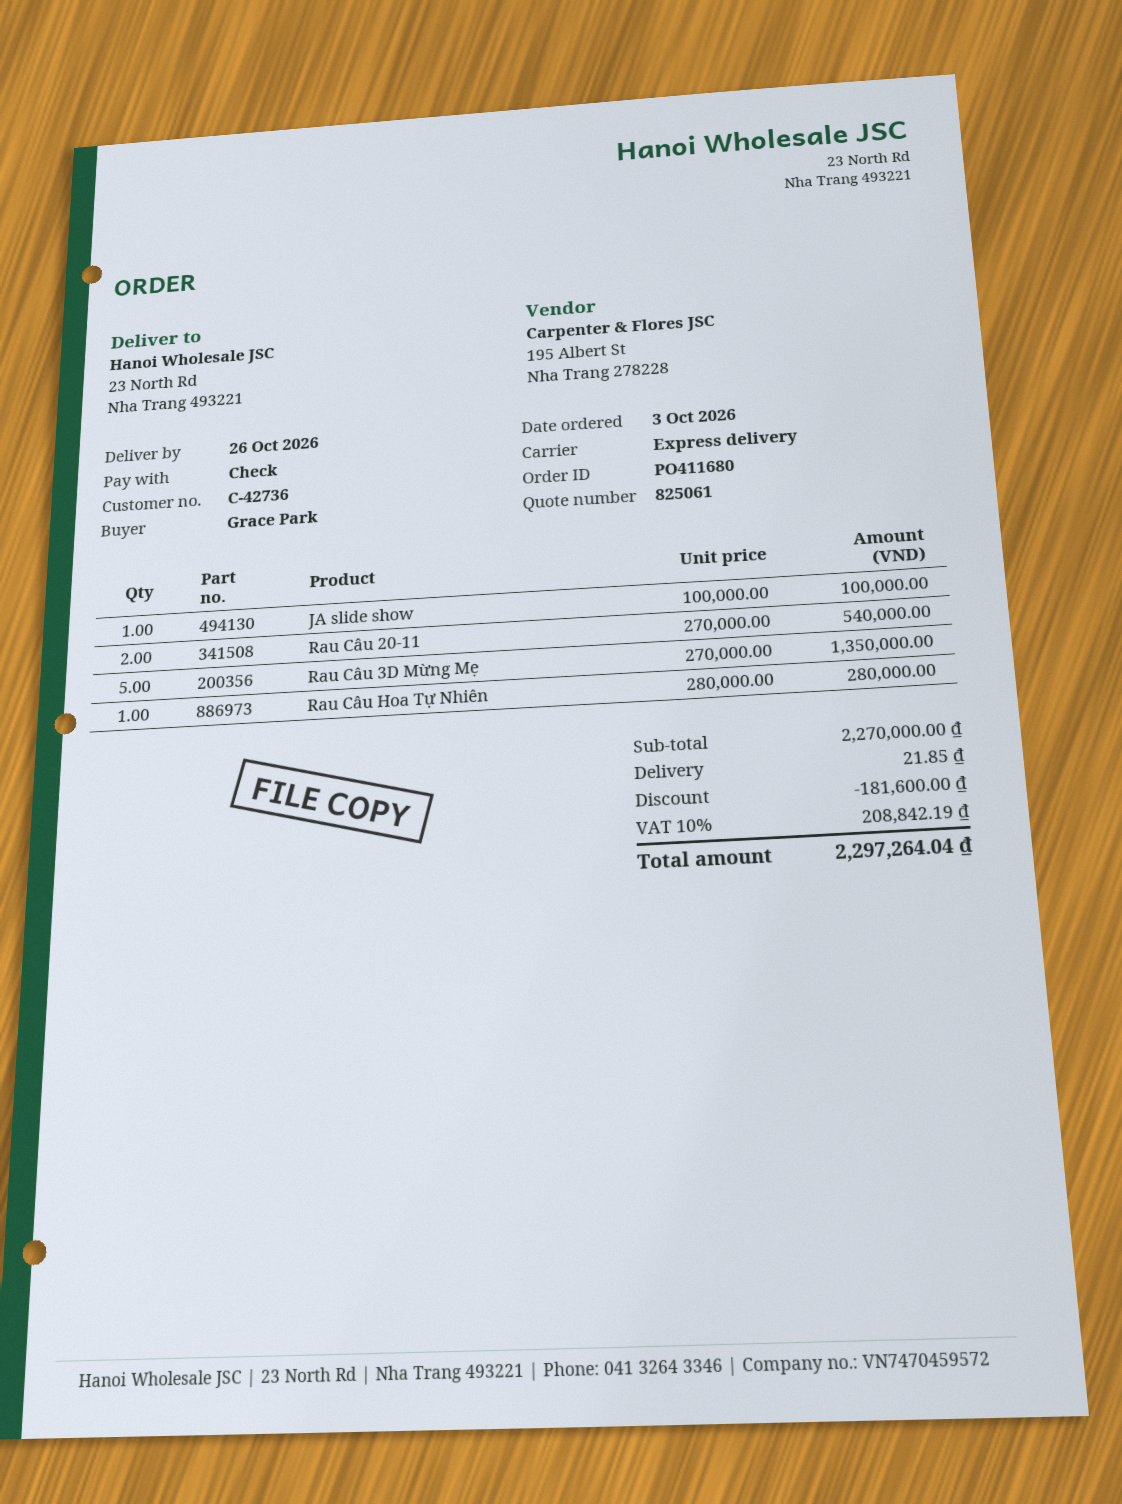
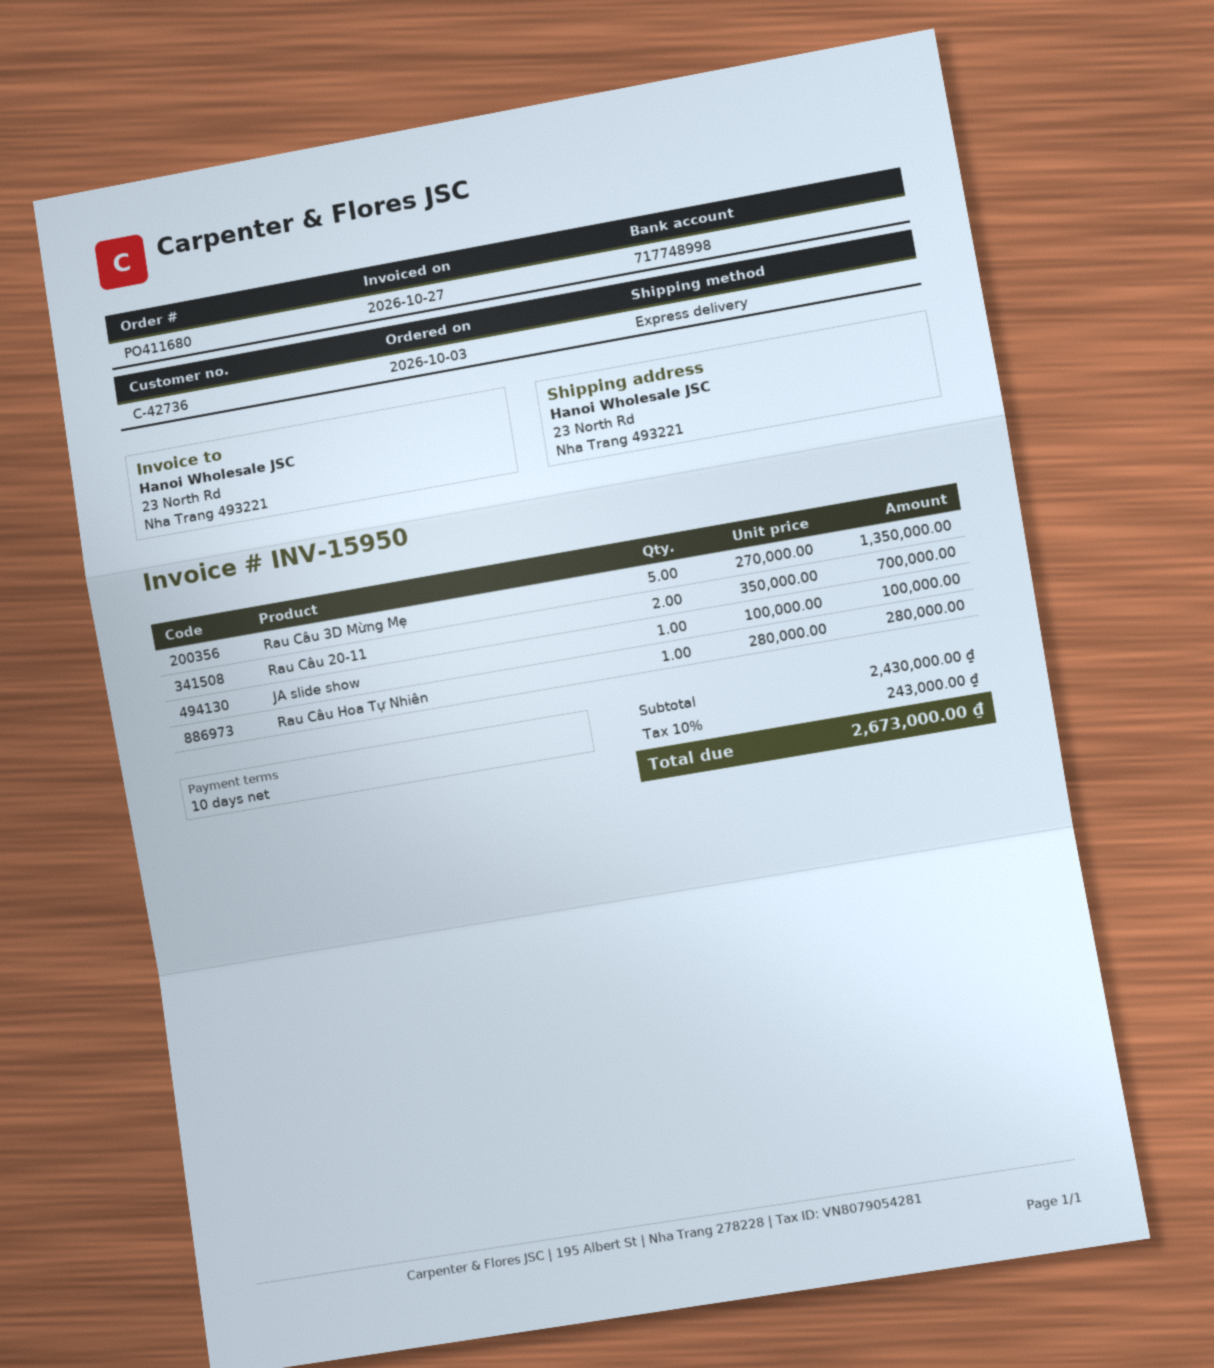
Rau Câu 20-11: 2 x 270000.00 = 540000.00 -> 2 x 350000.00 = 700000.00
subtotal: 2270000.00 -> 2430000.00
discount: 181600.00 -> none
shipping: 21.85 -> none
tax: 10% = 208842.19 -> 10% = 243000.00
total: 2297264.04 -> 2673000.00

